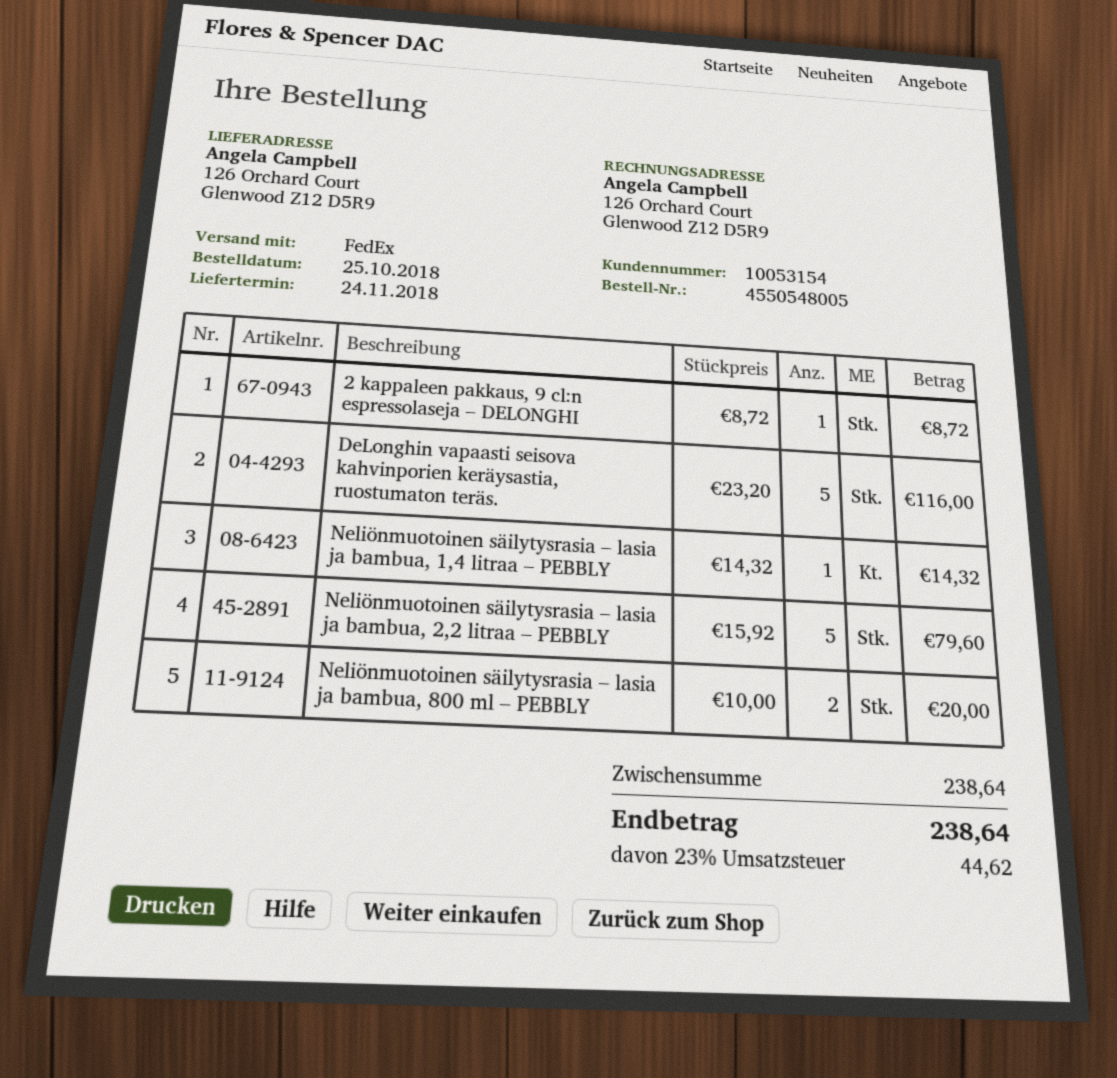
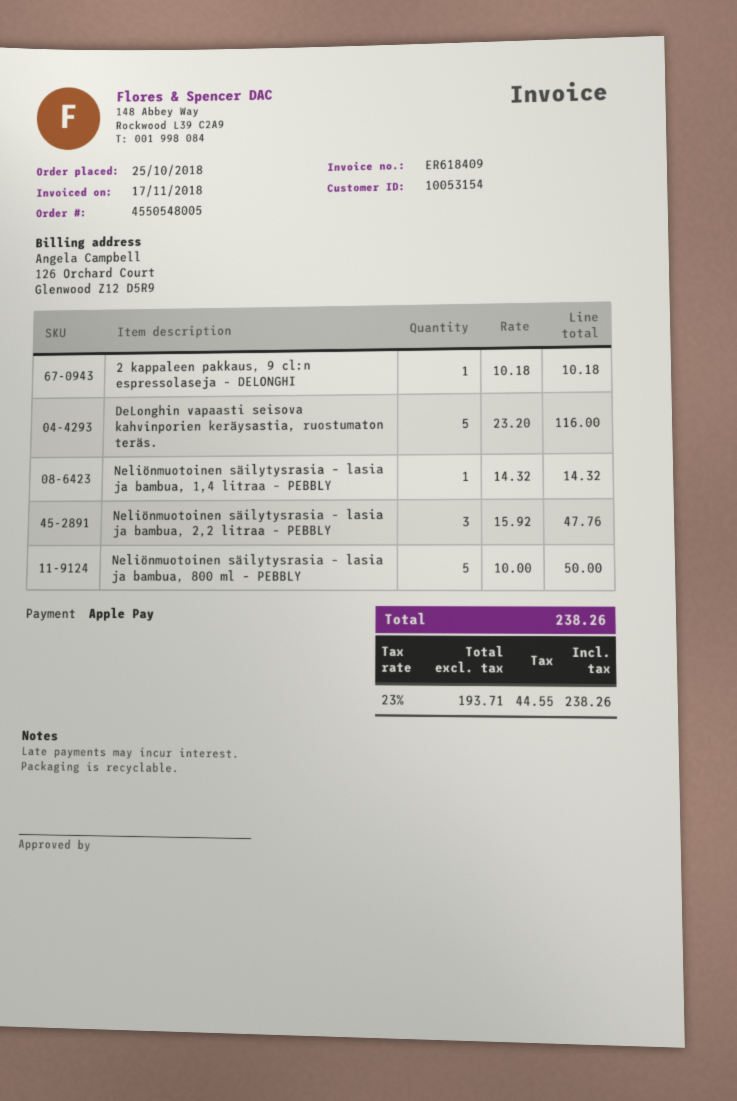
2 kappaleen pakkaus, 9 cl:n espressolaseja – DELONGHI: 1 x 8.72 = 8.72 -> 1 x 10.18 = 10.18
Neliönmuotoinen säilytysrasia – lasia ja bambua, 2,2 litraa – PEBBLY: 5 x 15.92 = 79.60 -> 3 x 15.92 = 47.76
Neliönmuotoinen säilytysrasia – lasia ja bambua, 800 ml – PEBBLY: 2 x 10.00 = 20.00 -> 5 x 10.00 = 50.00
tax: 23% = 44.62 -> 23% = 44.55
total: 238.64 -> 238.26

